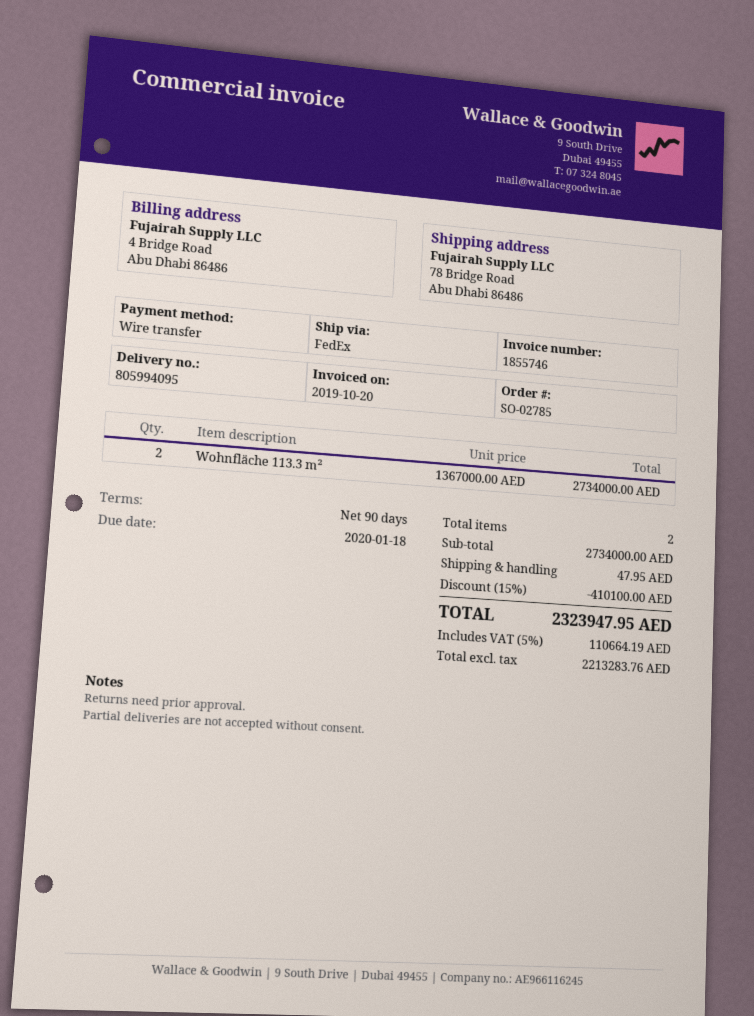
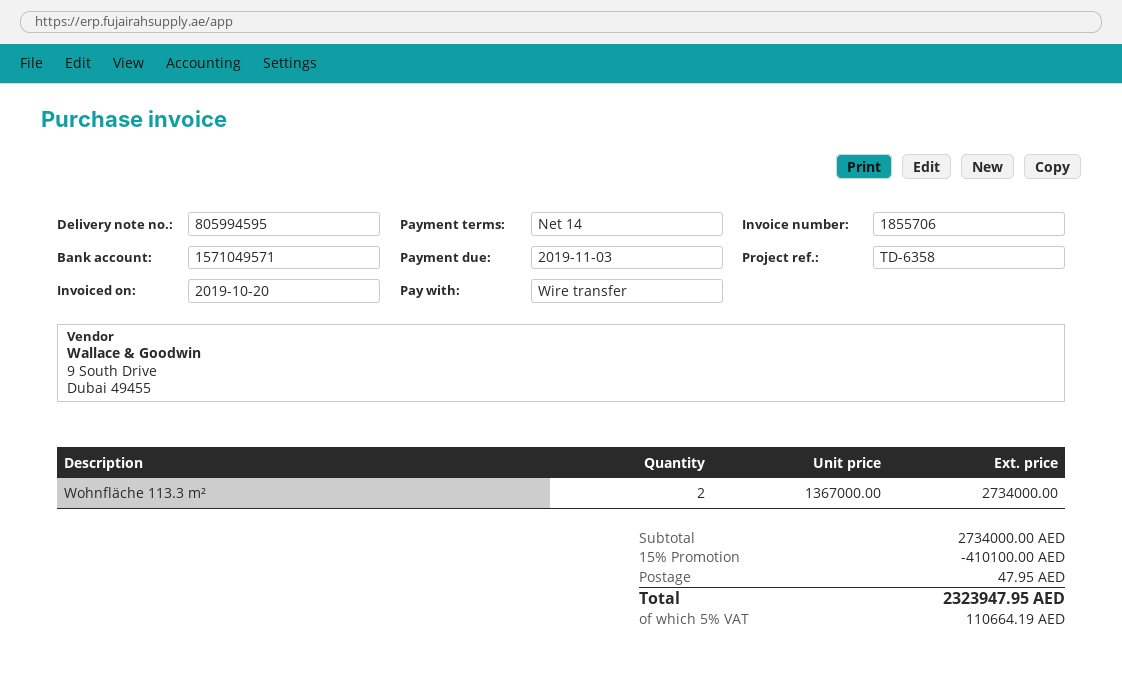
delivery note number: 805994095 -> 805994595
invoice number: 1855746 -> 1855706
payment terms: 90 days -> 14 days
due date: 2020-01-18 -> 2019-11-03

